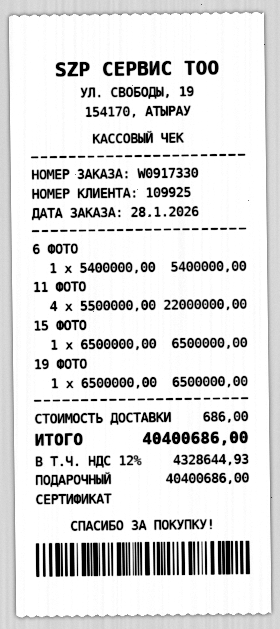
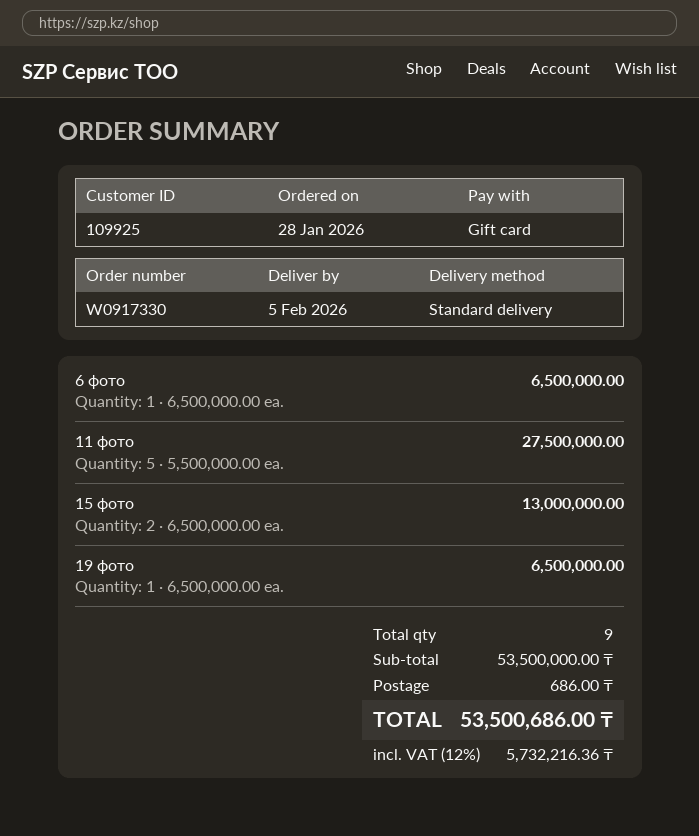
6 ФОТО: 1 x 5400000.00 = 5400000.00 -> 1 x 6500000.00 = 6500000.00
11 ФОТО: 4 x 5500000.00 = 22000000.00 -> 5 x 5500000.00 = 27500000.00
15 ФОТО: 1 x 6500000.00 = 6500000.00 -> 2 x 6500000.00 = 13000000.00
tax: 12% = 4328644.93 -> 12% = 5732216.36
total: 40400686.00 -> 53500686.00

